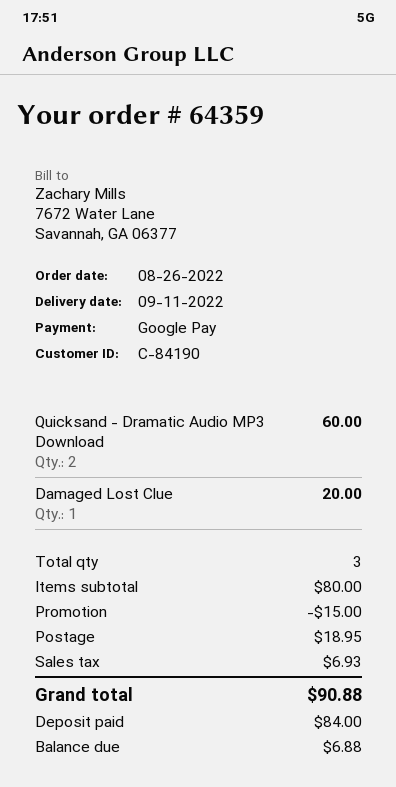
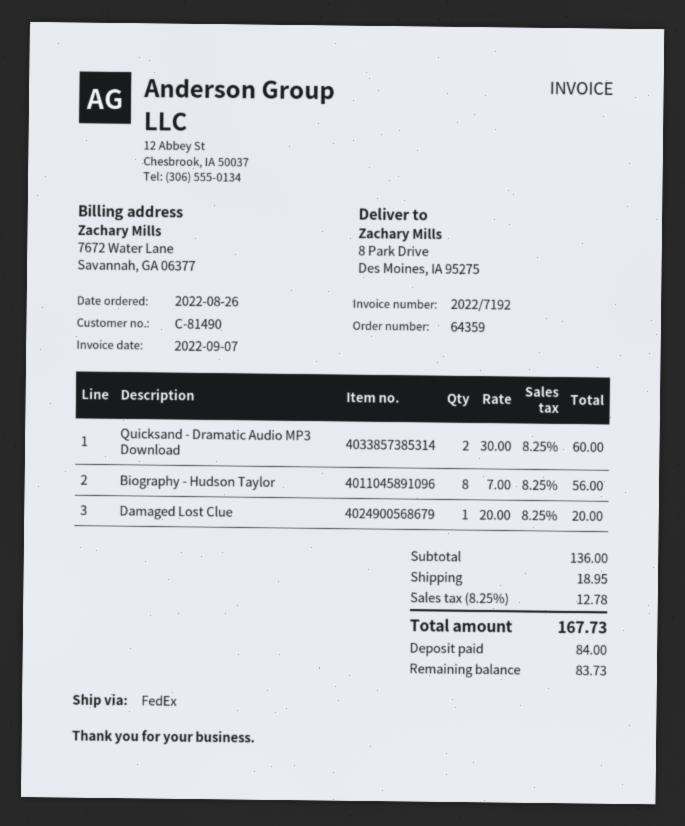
customer number: C-84190 -> C-81490
Biography - Hudson Taylor: none -> 8 for 56.00
subtotal: 80.00 -> 136.00
discount: 15.00 -> none
tax: 6.93 -> 12.78
total: 90.88 -> 167.73
balance: 6.88 -> 83.73

